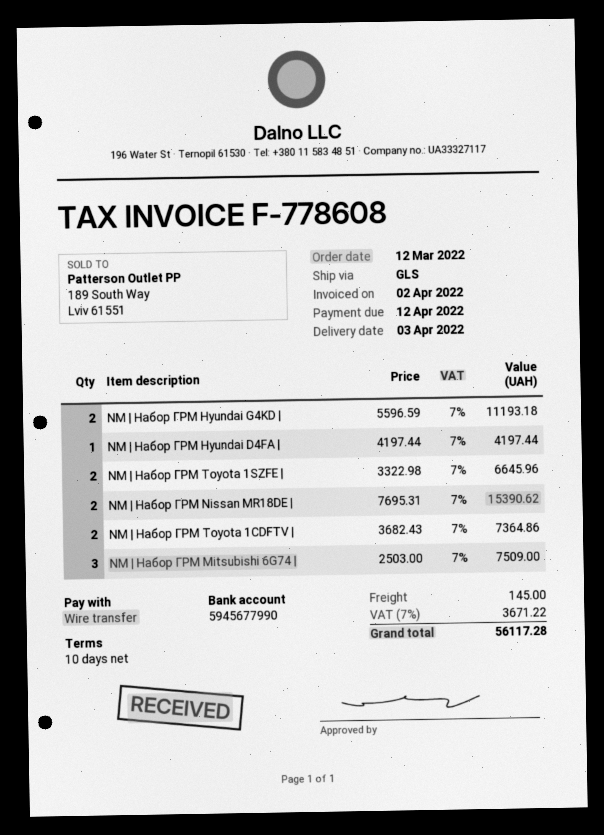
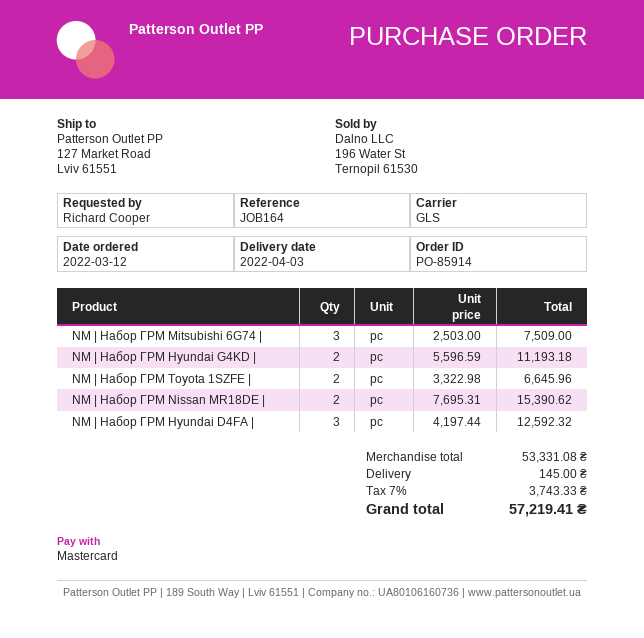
payment method: bank transfer -> Mastercard
NM | Набор ГРМ Hyundai D4FA |: 1 x 4197.44 = 4197.44 -> 3 x 4197.44 = 12592.32
NM | Набор ГРМ Toyota 1CDFTV |: 2 x 3682.43 = 7364.86 -> none
tax: 7% = 3671.22 -> 7% = 3743.33
total: 56117.28 -> 57219.41

